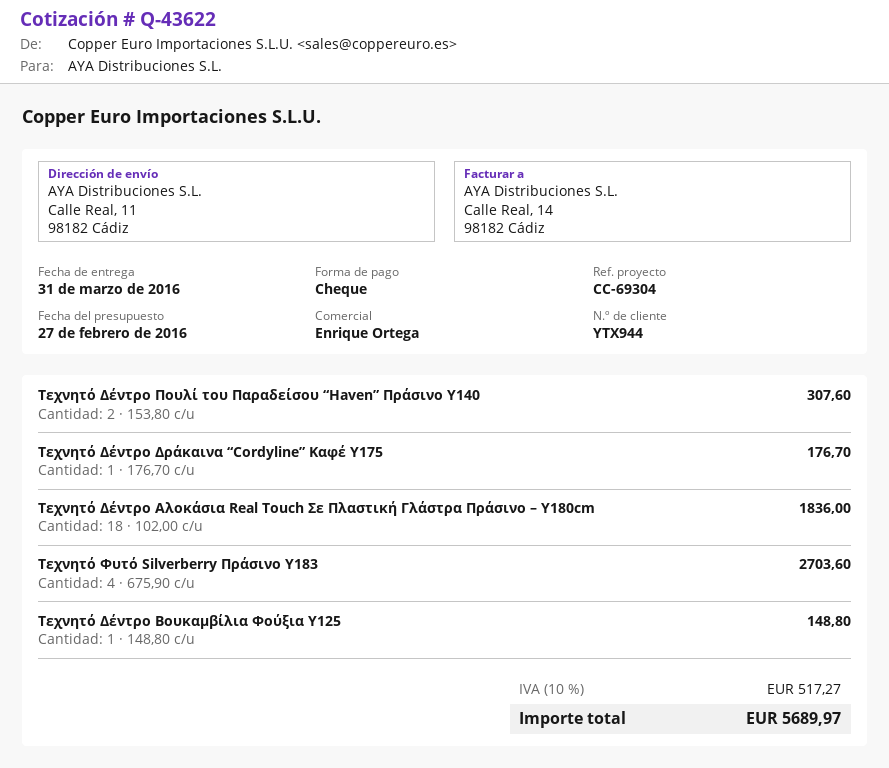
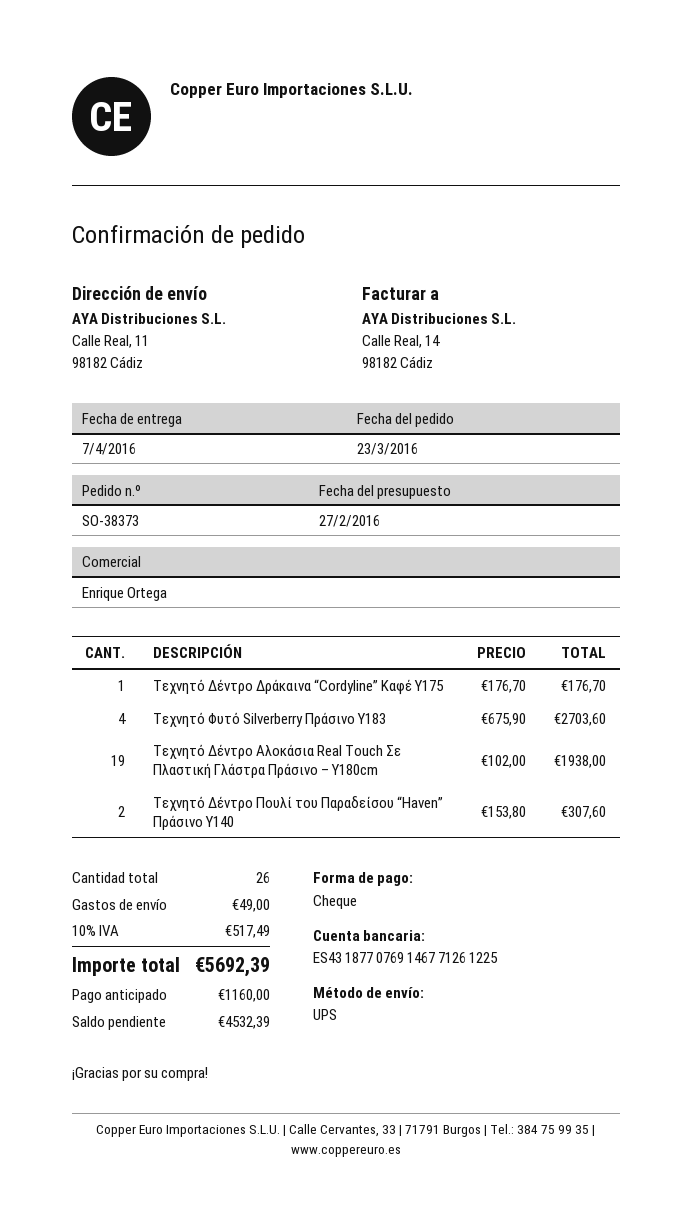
delivery date: 2016-03-31 -> 2016-04-07
Τεχνητό Δέντρο Αλοκάσια Real Touch Σε Πλαστική Γλάστρα Πράσινο – Y180cm: 18 x 102.00 = 1836.00 -> 19 x 102.00 = 1938.00
Τεχνητό Δέντρο Βουκαμβίλια Φούξια Υ125: 1 x 148.80 = 148.80 -> none
shipping: none -> 49.00
tax: 10% = 517.27 -> 10% = 517.49
total: 5689.97 -> 5692.39

